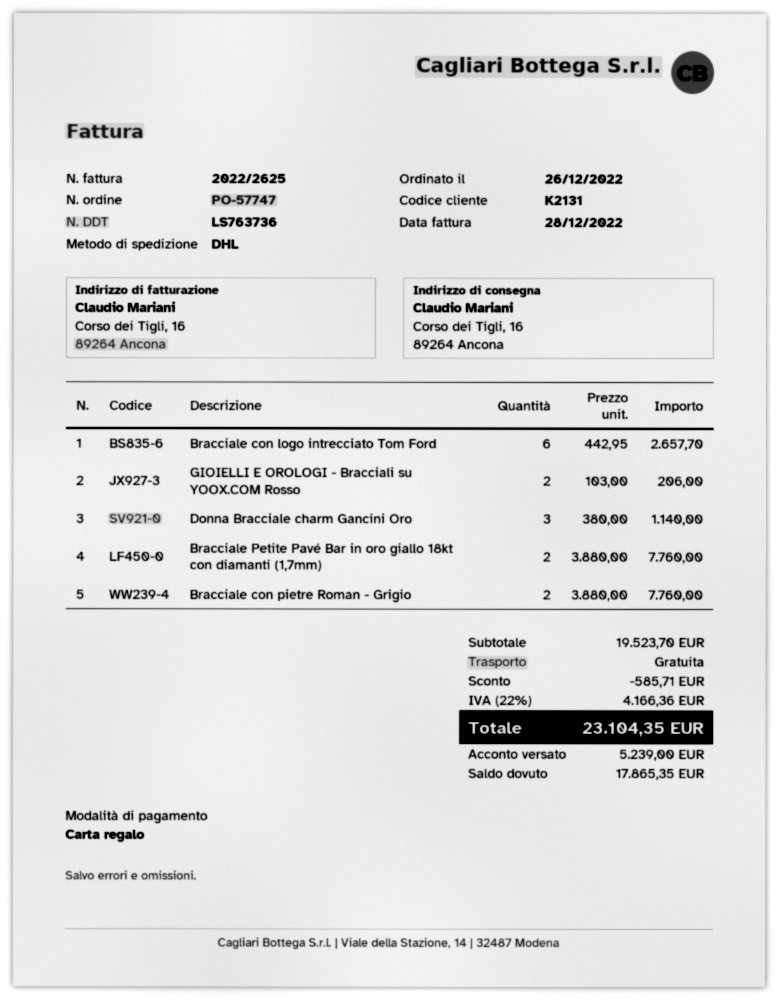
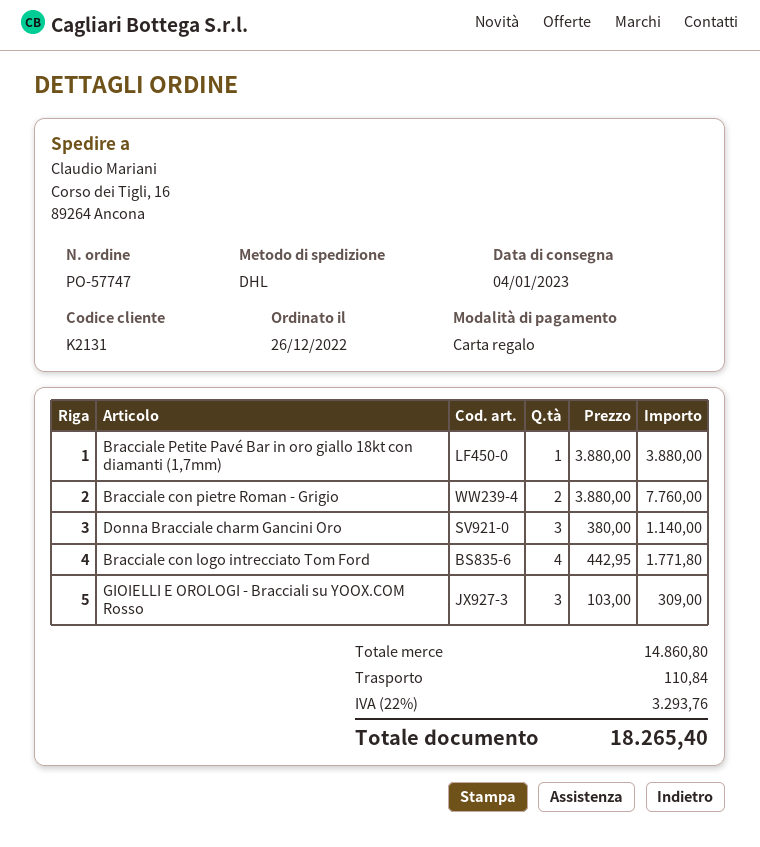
Bracciale con logo intrecciato Tom Ford: 6 x 442.95 = 2657.70 -> 4 x 442.95 = 1771.80
GIOIELLI E OROLOGI - Bracciali su YOOX.COM Rosso: 2 x 103.00 = 206.00 -> 3 x 103.00 = 309.00
Bracciale Petite Pavé Bar in oro giallo 18kt con diamanti (1,7mm): 2 x 3880.00 = 7760.00 -> 1 x 3880.00 = 3880.00
subtotal: 19523.70 -> 14860.80
discount: 585.71 -> none
shipping: 0.00 -> 110.84
tax: 22% = 4166.36 -> 22% = 3293.76
total: 23104.35 -> 18265.40

